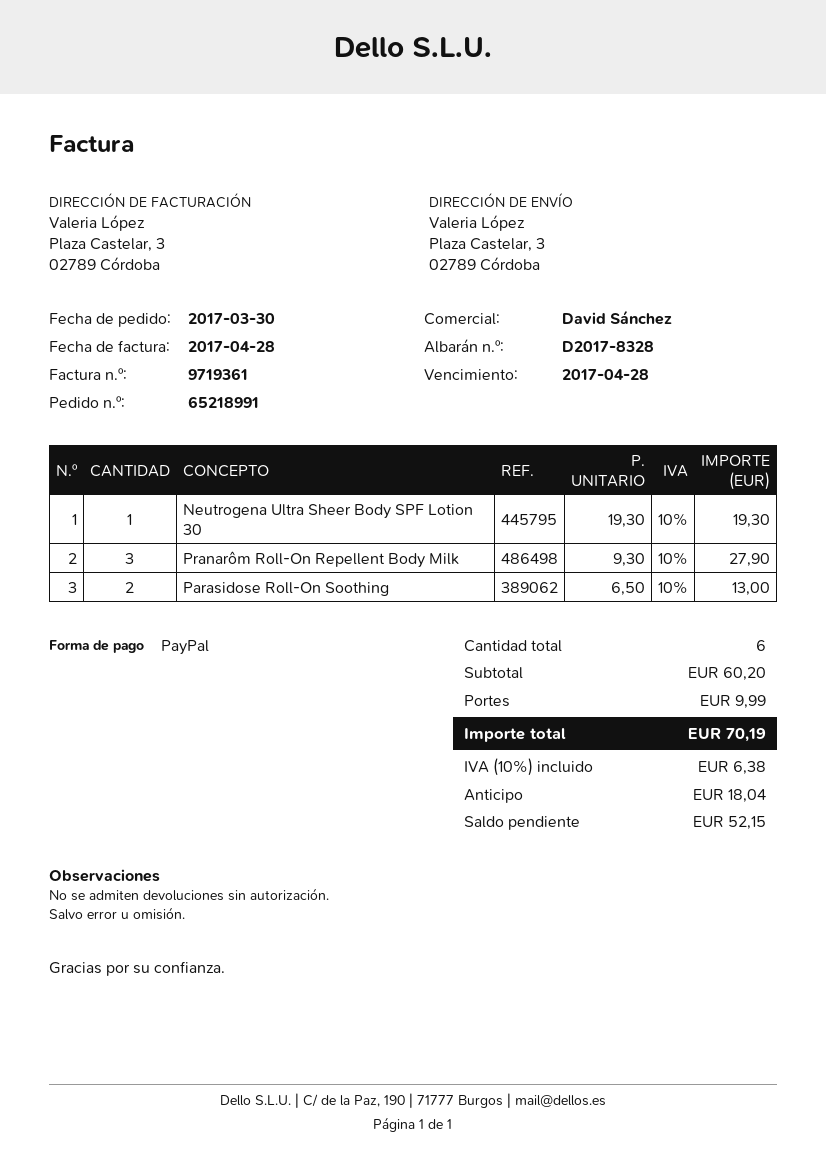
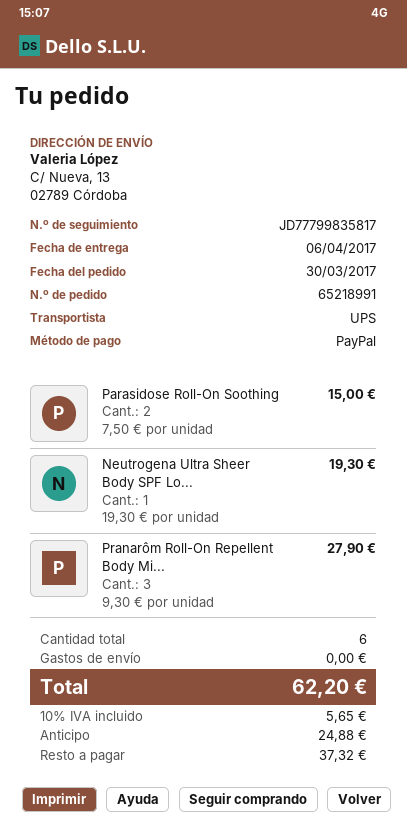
ship to: Plaza Castelar, 3, 02789 Córdoba -> C/ Nueva, 13, 02789 Córdoba
Parasidose Roll-On Soothing: 2 x 6.50 = 13.00 -> 2 x 7.50 = 15.00
shipping: 9.99 -> 0.00
tax: 10% = 6.38 -> 10% = 5.65
total: 70.19 -> 62.20
deposit: 18.04 -> 24.88
balance: 52.15 -> 37.32

